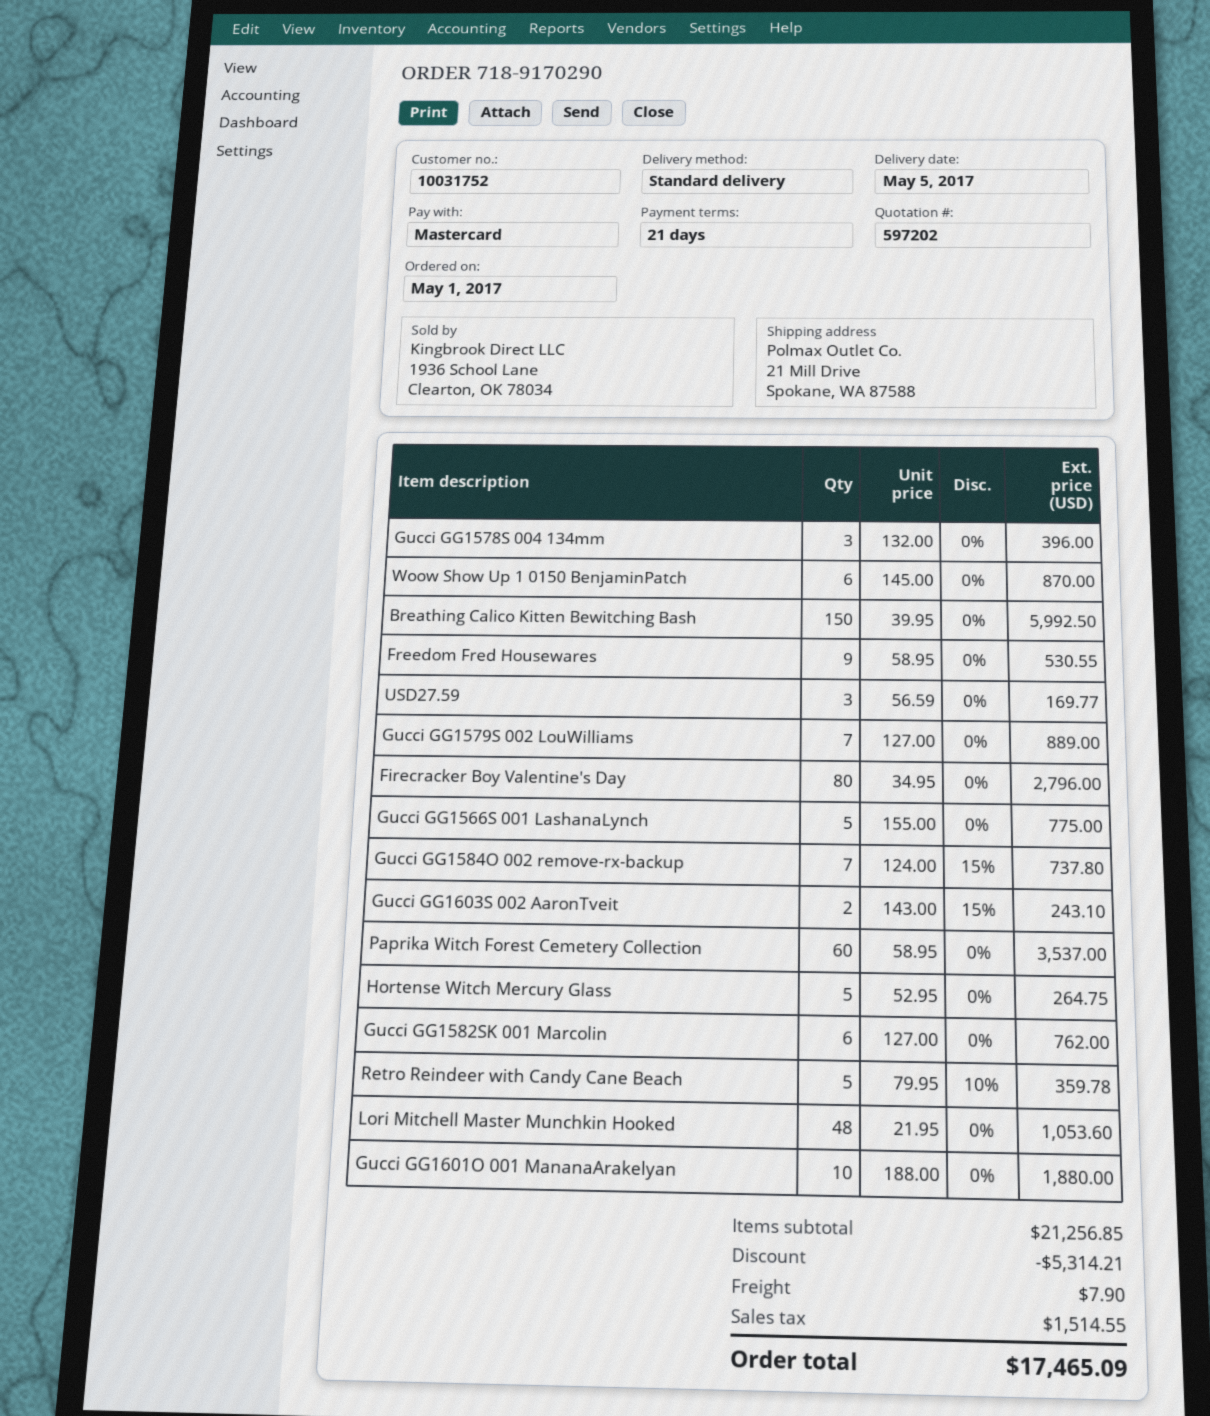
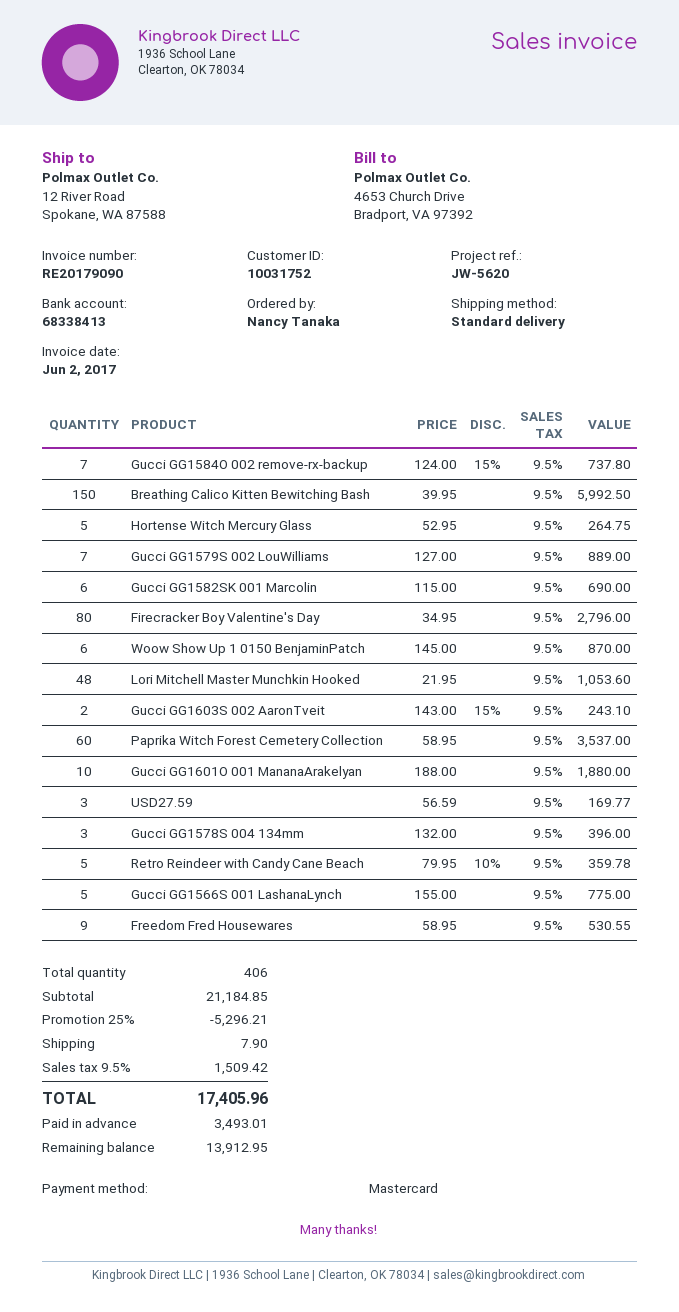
ship to: 21 Mill Drive, Spokane, WA 87588 -> 12 River Road, Spokane, WA 87588
Gucci GG1582SK 001 Marcolin: 6 x 127.00 = 762.00 -> 6 x 115.00 = 690.00
subtotal: 21256.85 -> 21184.85
discount: 5314.21 -> 5296.21
tax: 1514.55 -> 1509.42
total: 17465.09 -> 17405.96

